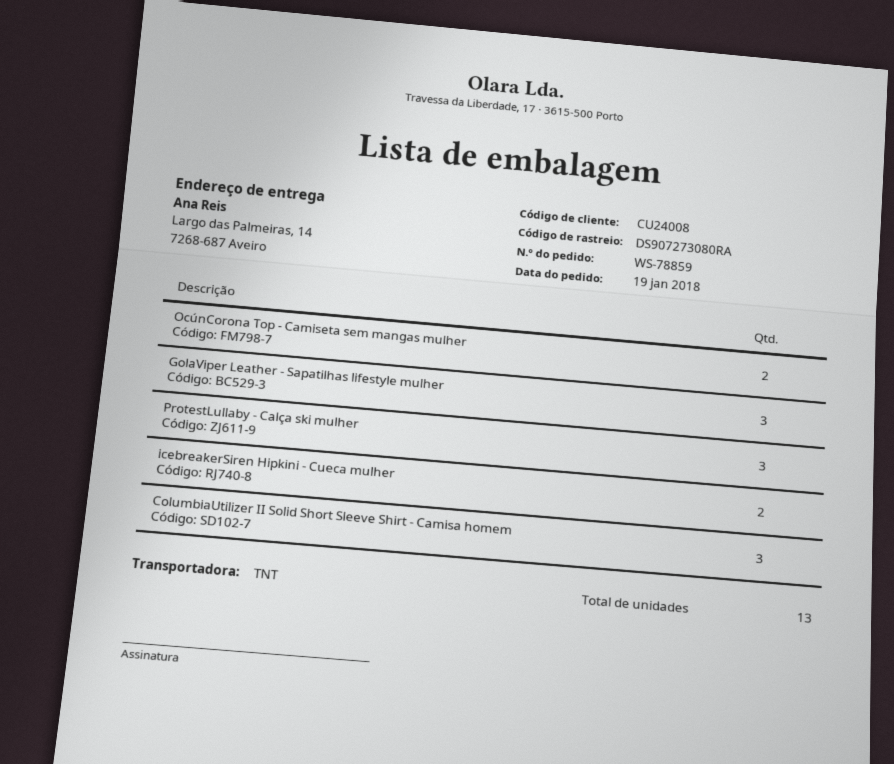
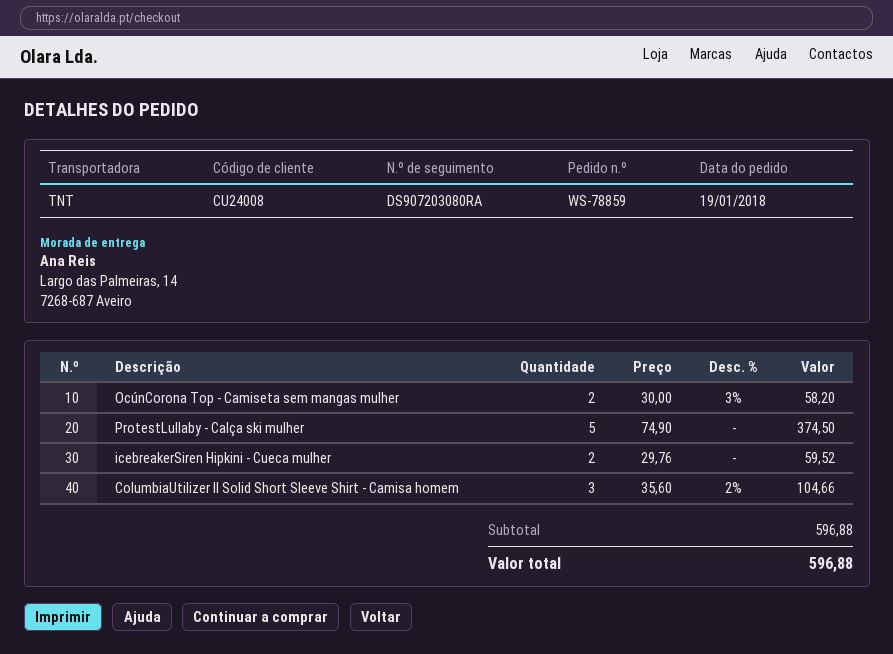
tracking number: DS907273080RA -> DS907203080RA
GolaViper Leather - Sapatilhas lifestyle mulher: 3 -> none
ProtestLullaby - Calça ski mulher: 3 -> 5

